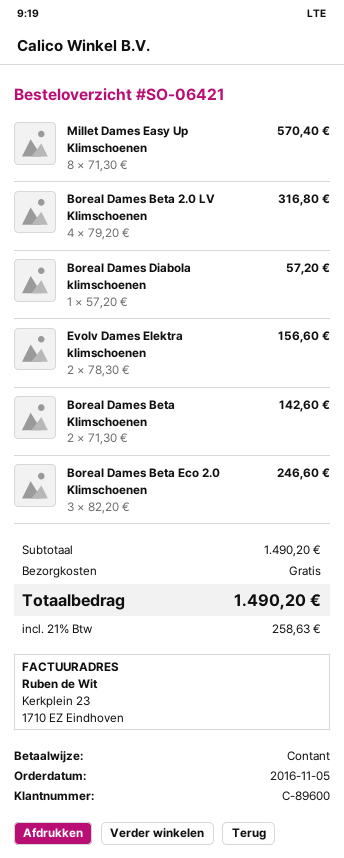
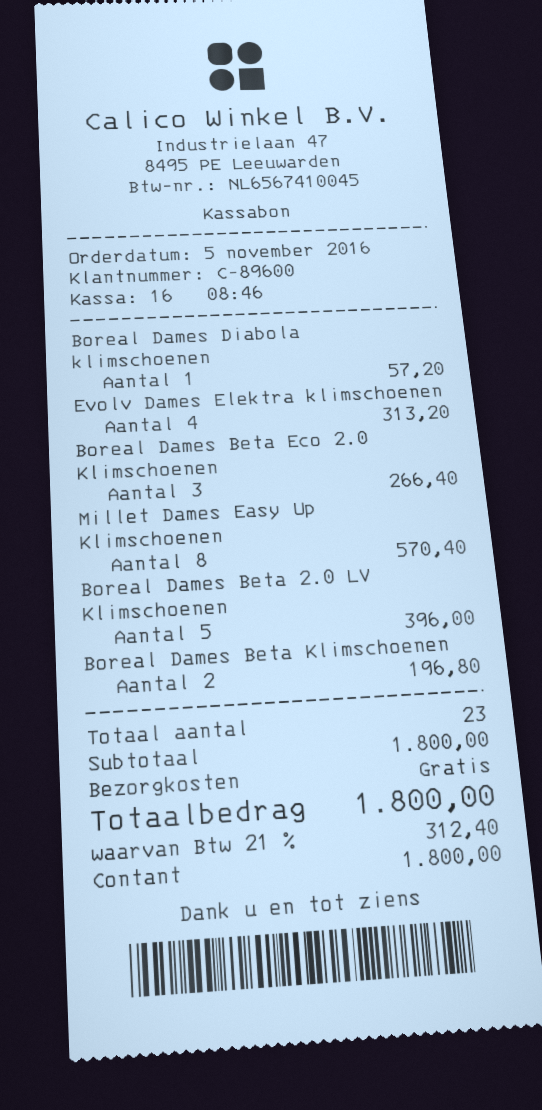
Boreal Dames Beta 2.0 LV Klimschoenen: 4 for 316.80 -> 5 for 396.00
Evolv Dames Elektra klimschoenen: 2 for 156.60 -> 4 for 313.20
Boreal Dames Beta Klimschoenen: 2 for 142.60 -> 2 for 196.80
Boreal Dames Beta Eco 2.0 Klimschoenen: 3 for 246.60 -> 3 for 266.40
subtotal: 1490.20 -> 1800.00
tax: 21% = 258.63 -> 21% = 312.40
total: 1490.20 -> 1800.00

